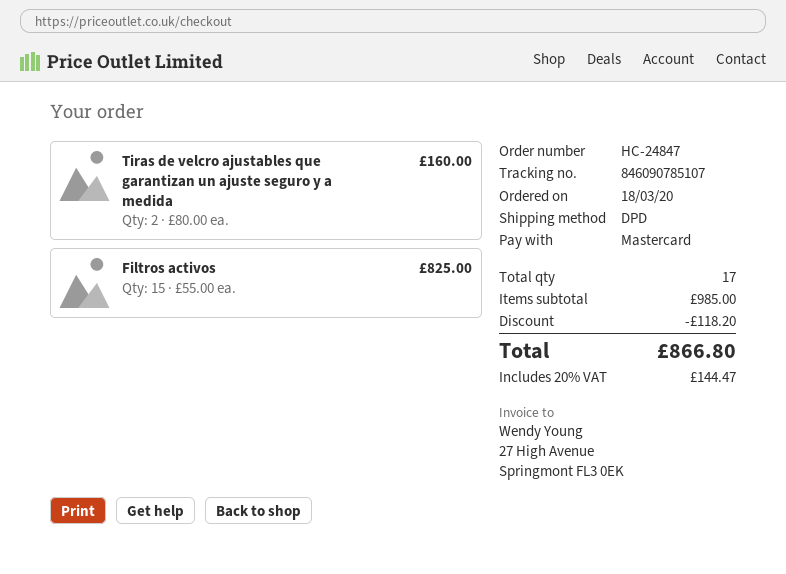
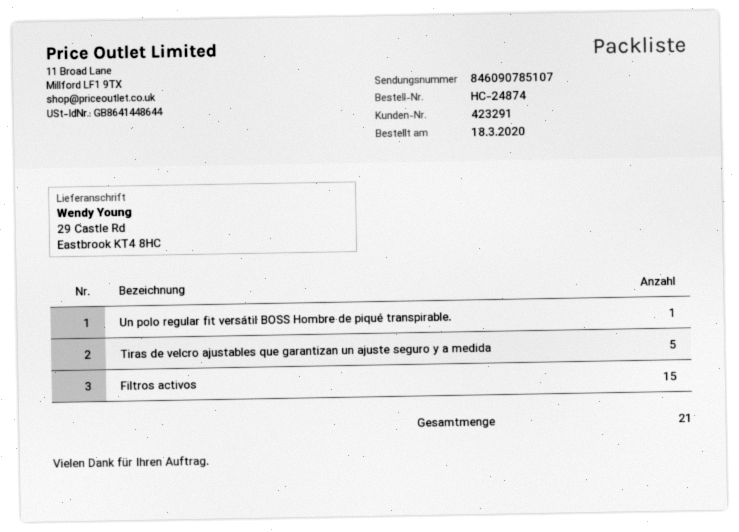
order number: HC-24847 -> HC-24874
Tiras de velcro ajustables que garantizan un ajuste seguro y a medida: 2 -> 5
Un polo regular fit versátil BOSS Hombre de piqué transpirable.: none -> 1
total quantity: 17 -> 21

